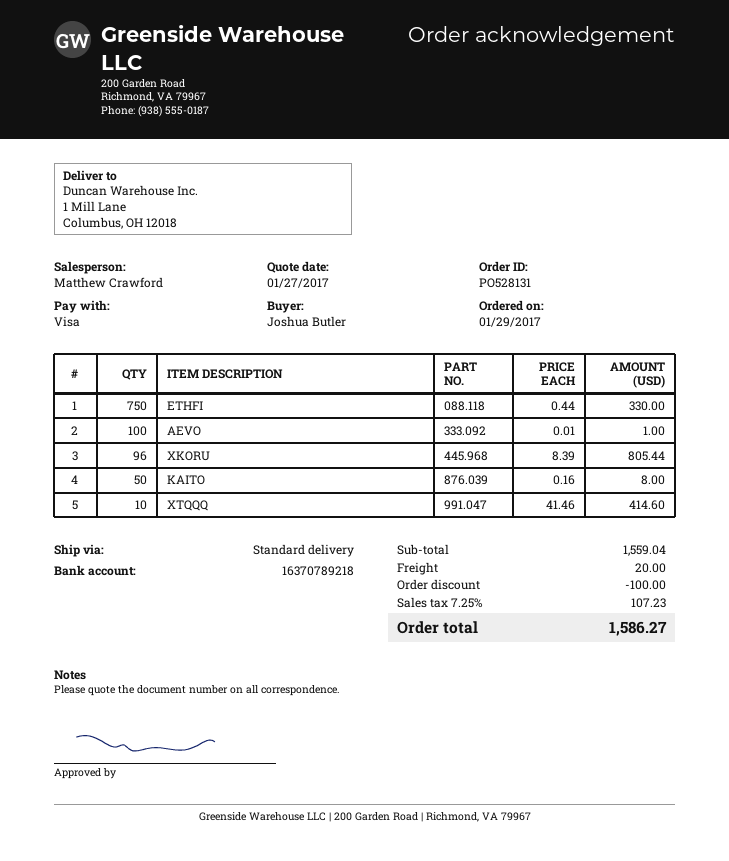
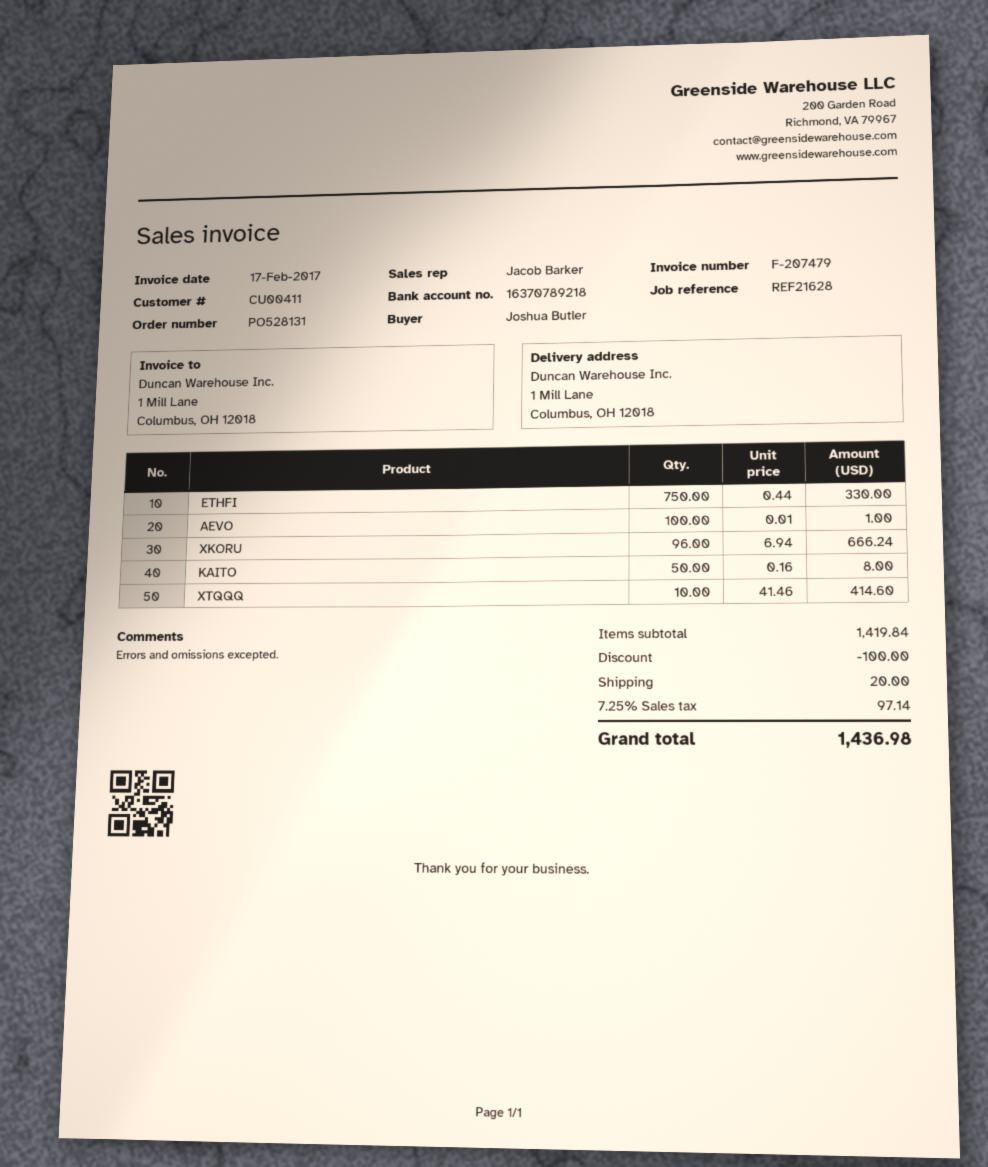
sales rep: Matthew Crawford -> Jacob Barker
XKORU: 96 x 8.39 = 805.44 -> 96 x 6.94 = 666.24
subtotal: 1559.04 -> 1419.84
tax: 7.25% = 107.23 -> 7.25% = 97.14
total: 1586.27 -> 1436.98

